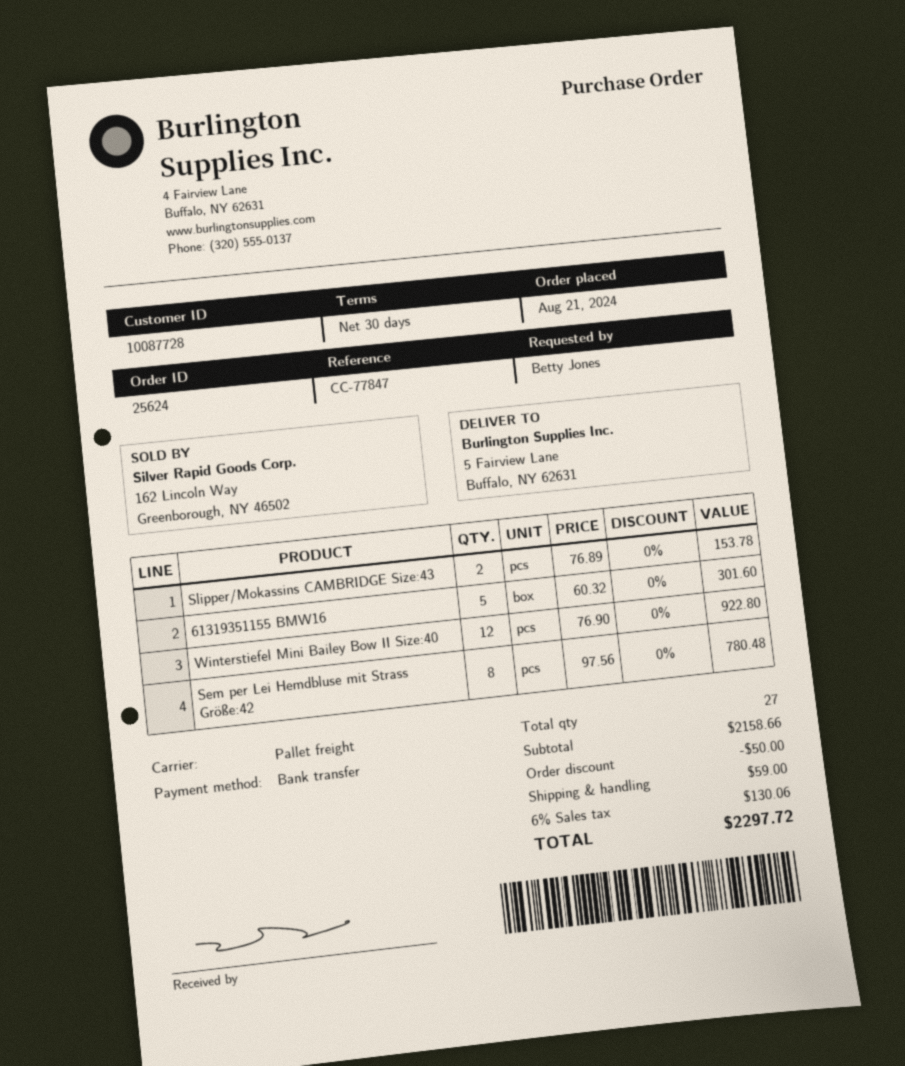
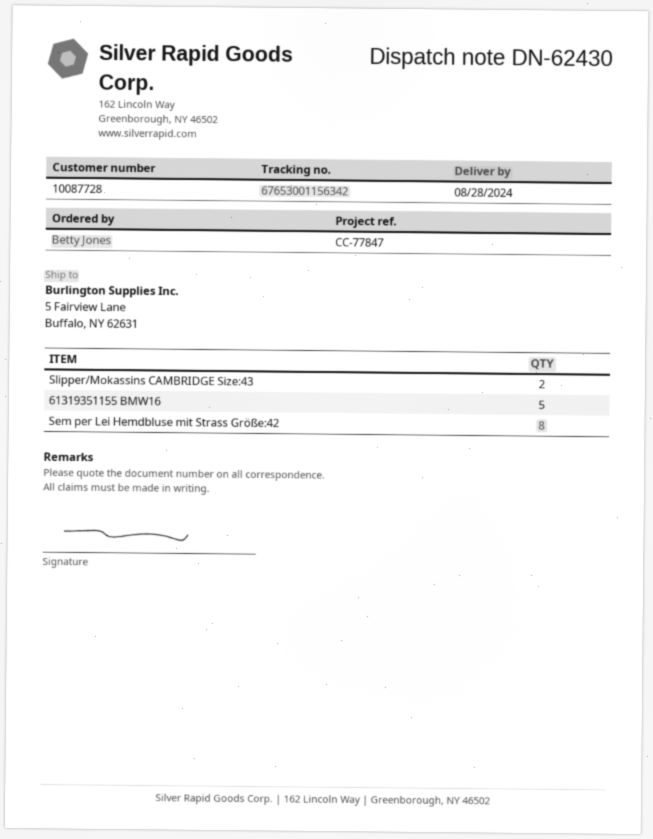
Winterstiefel Mini Bailey Bow II Size:40: 12 -> none

